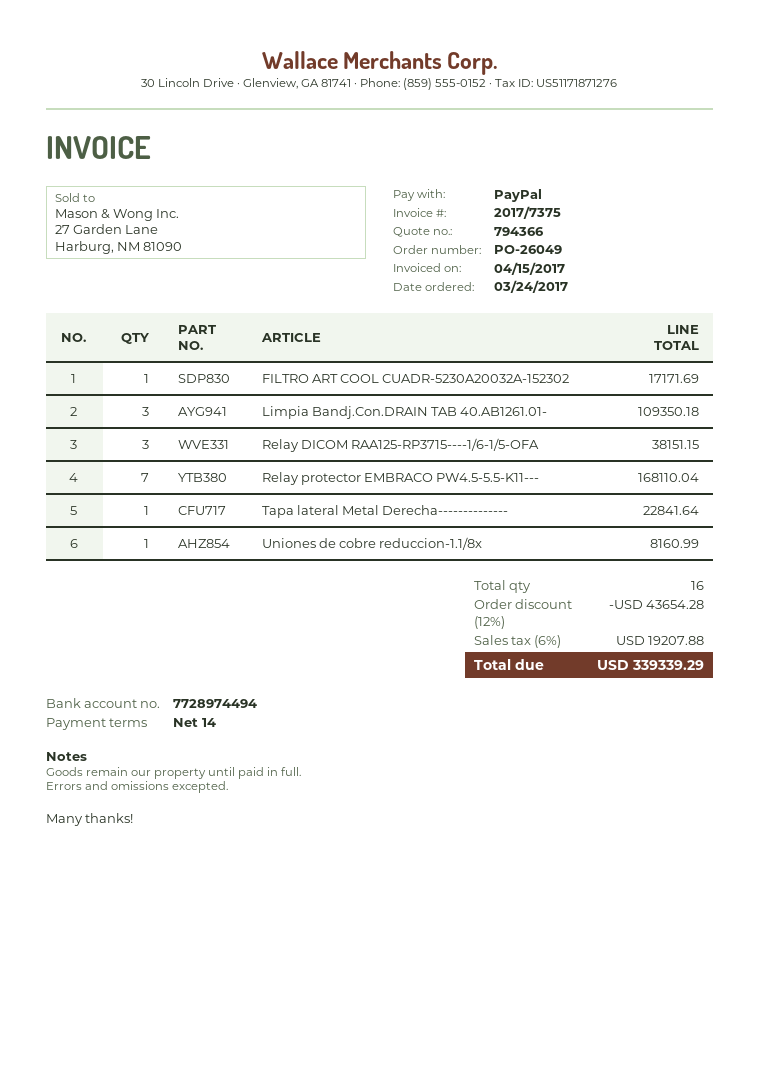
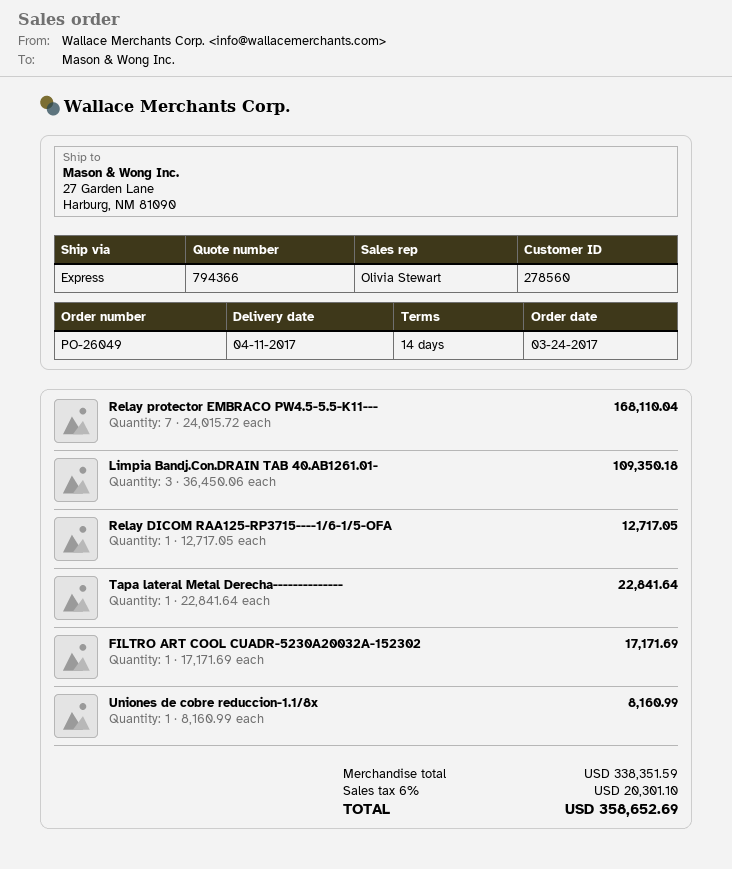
Relay DICOM RAA125-RP3715----1/6-1/5-OFA: 3 for 38151.15 -> 1 for 12717.05
discount: 12% = 43654.28 -> none
tax: 6% = 19207.88 -> 6% = 20301.10
total: 339339.29 -> 358652.69

